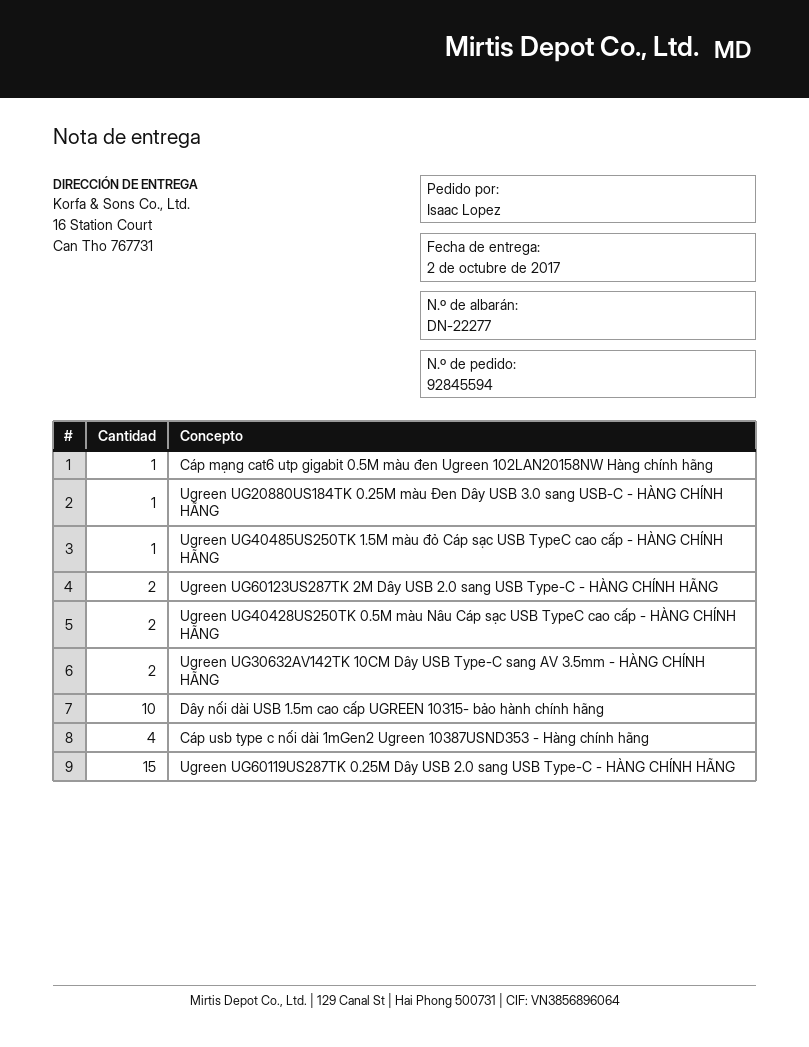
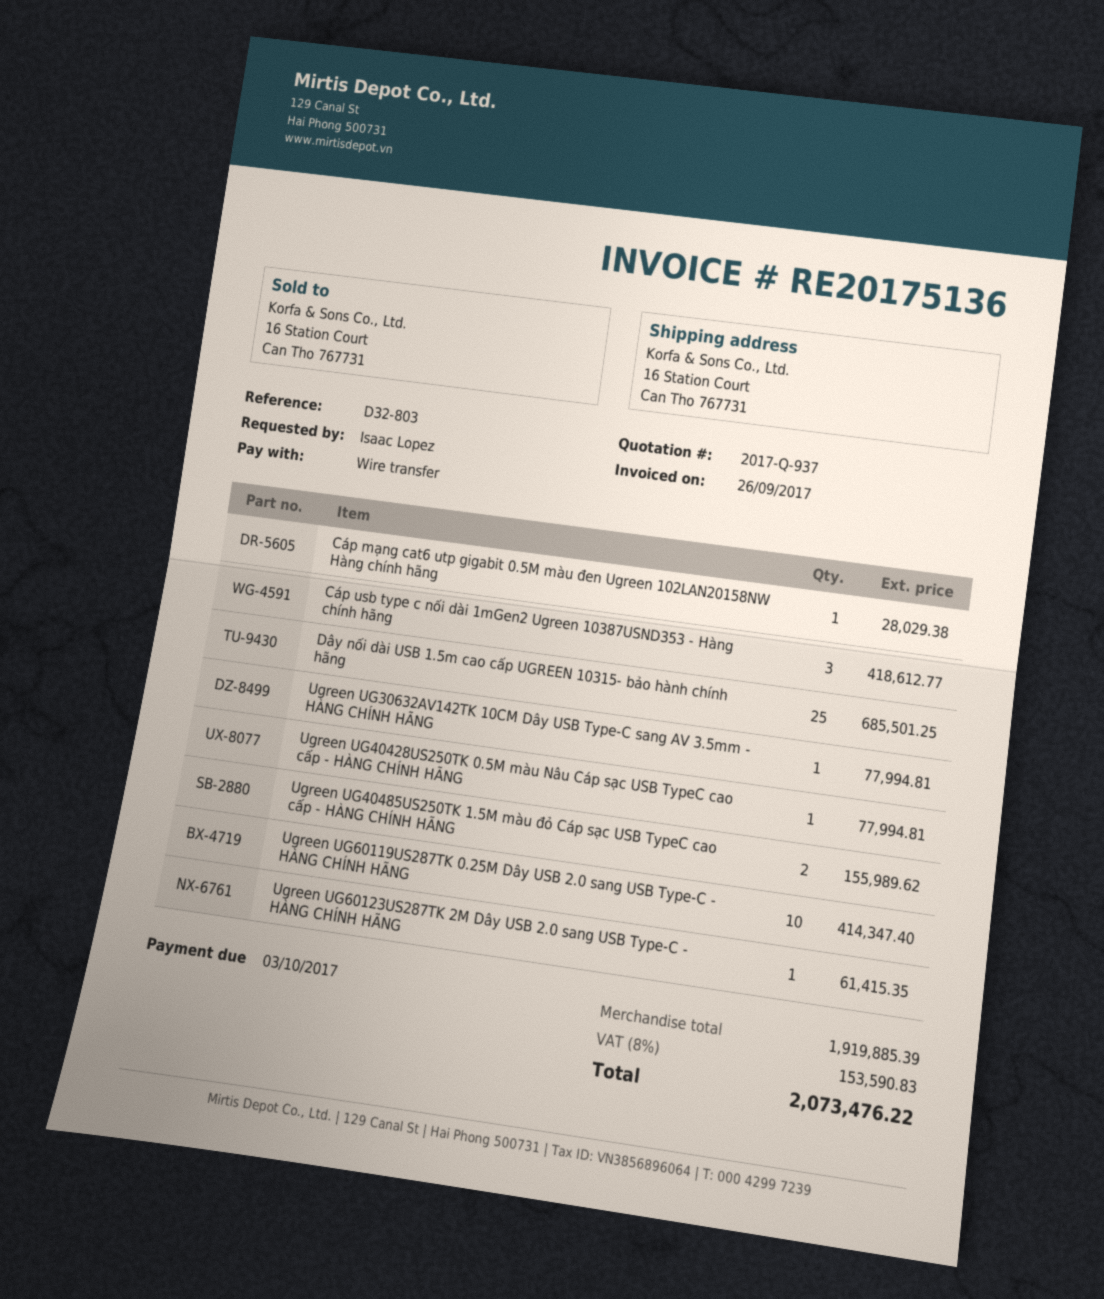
Ugreen UG20880US184TK 0.25M màu Đen Dây USB 3.0 sang USB-C - HÀNG CHÍNH HÃNG: 1 -> none
Ugreen UG40485US250TK 1.5M màu đỏ Cáp sạc USB TypeC cao cấp - HÀNG CHÍNH HÃNG: 1 -> 2
Ugreen UG60123US287TK 2M Dây USB 2.0 sang USB Type-C - HÀNG CHÍNH HÃNG: 2 -> 1
Ugreen UG40428US250TK 0.5M màu Nâu Cáp sạc USB TypeC cao cấp - HÀNG CHÍNH HÃNG: 2 -> 1
Ugreen UG30632AV142TK 10CM Dây USB Type-C sang AV 3.5mm - HÀNG CHÍNH HÃNG: 2 -> 1
Dây nối dài USB 1.5m cao cấp UGREEN 10315- bảo hành chính hãng: 10 -> 25
Cáp usb type c nối dài 1mGen2 Ugreen 10387USND353 - Hàng chính hãng: 4 -> 3
Ugreen UG60119US287TK 0.25M Dây USB 2.0 sang USB Type-C - HÀNG CHÍNH HÃNG: 15 -> 10

